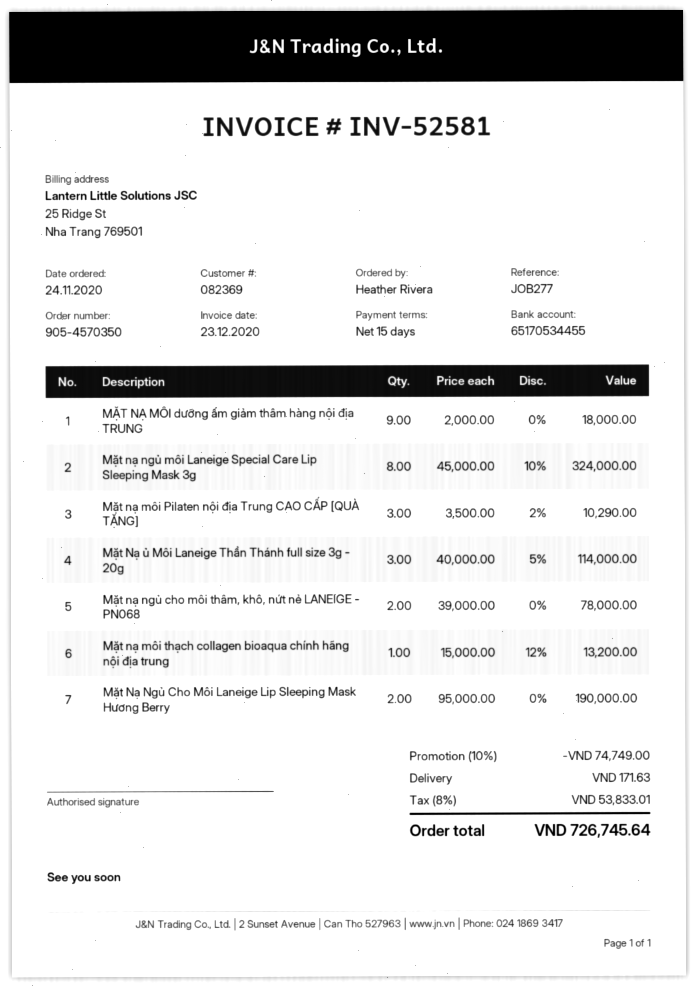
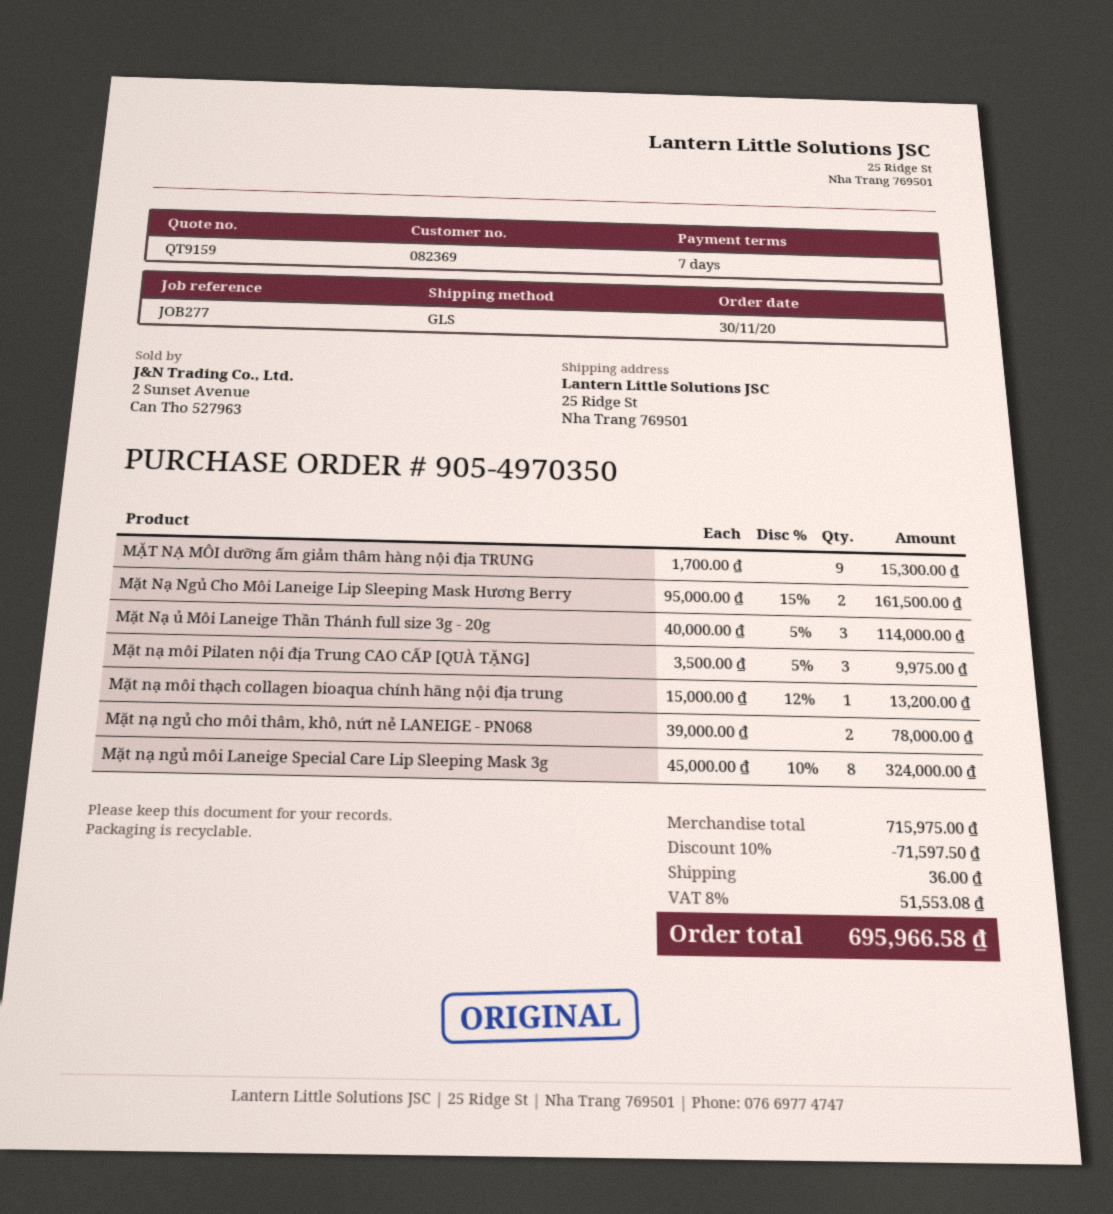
order number: 905-4570350 -> 905-4970350
order date: 2020-11-24 -> 2020-11-30
payment terms: 15 days -> 7 days
MẶT NẠ MÔI dưỡng ấm giảm thâm hàng nội địa TRUNG: 9 x 2000.00 = 18000.00 -> 9 x 1700.00 = 15300.00
Mặt nạ môi Pilaten nội địa Trung CAO CẤP [QUÀ TẶNG]: 3 x 3500.00 - 2% = 10290.00 -> 3 x 3500.00 - 5% = 9975.00
Mặt Nạ Ngủ Cho Môi Laneige Lip Sleeping Mask Hương Berry: 2 x 95000.00 = 190000.00 -> 2 x 95000.00 - 15% = 161500.00
discount: 10% = 74749.00 -> 10% = 71597.50
shipping: 171.63 -> 36.00
tax: 8% = 53833.01 -> 8% = 51553.08
total: 726745.64 -> 695966.58

